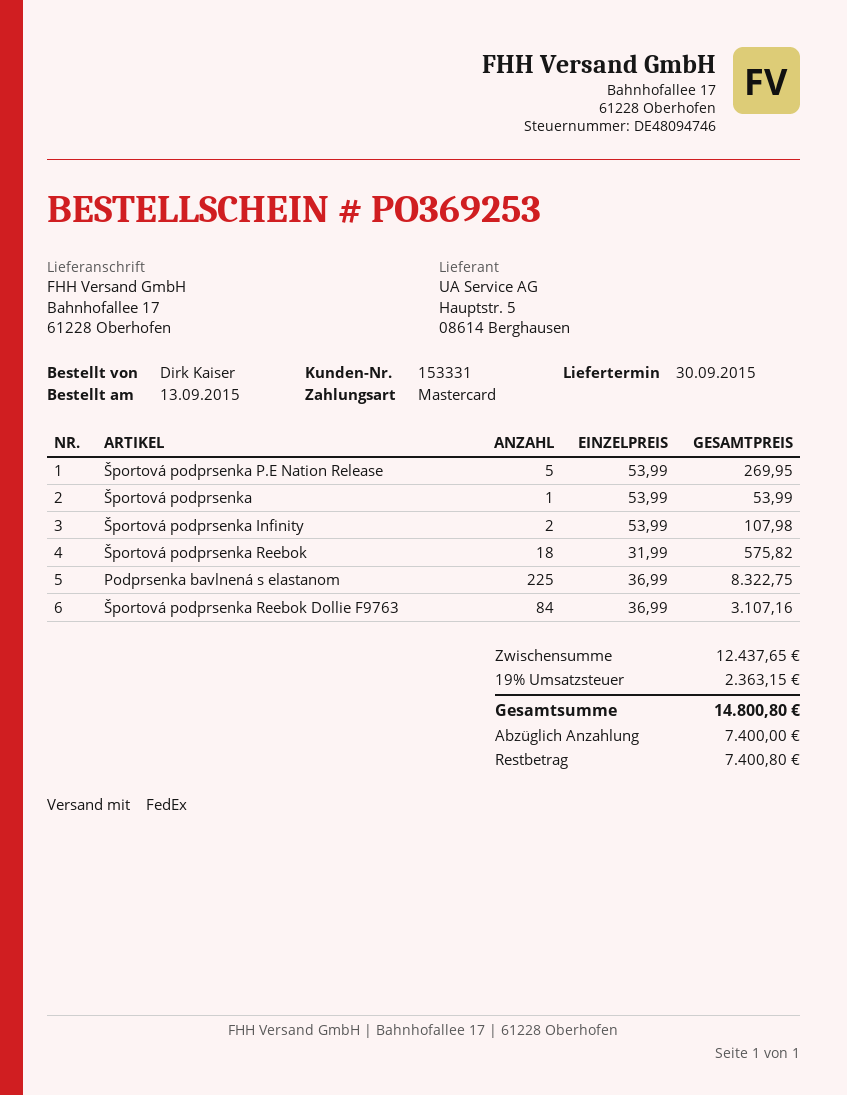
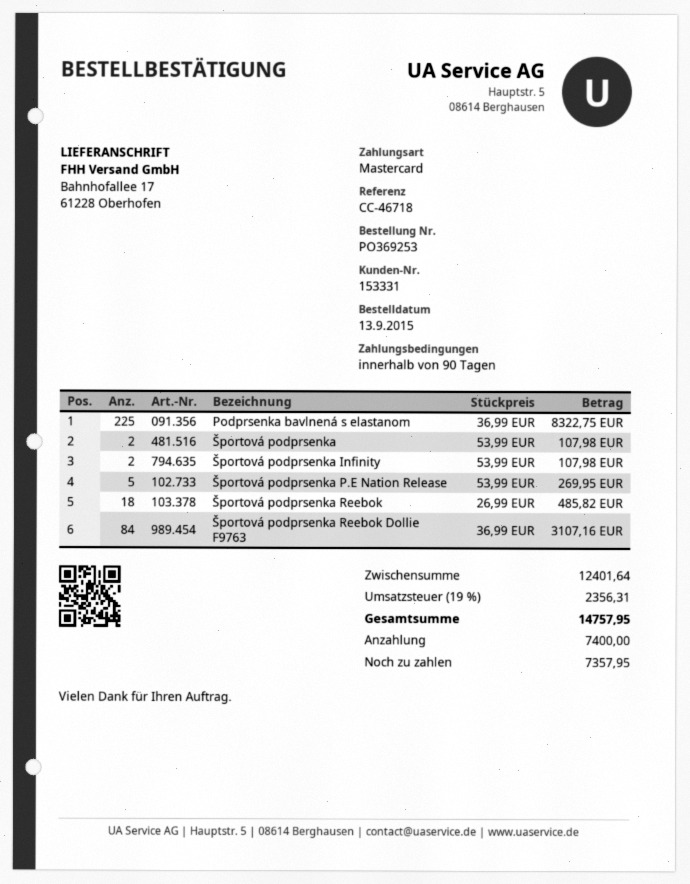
Športová podprsenka: 1 x 53.99 = 53.99 -> 2 x 53.99 = 107.98
Športová podprsenka Reebok: 18 x 31.99 = 575.82 -> 18 x 26.99 = 485.82
subtotal: 12437.65 -> 12401.64
tax: 19% = 2363.15 -> 19% = 2356.31
total: 14800.80 -> 14757.95
balance: 7400.80 -> 7357.95

